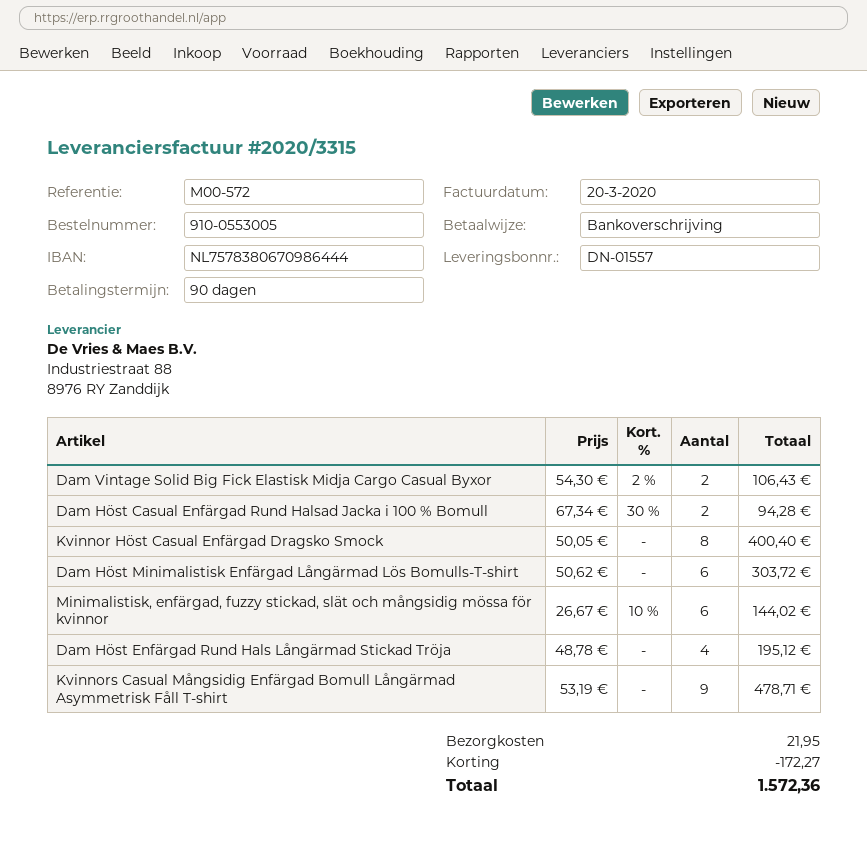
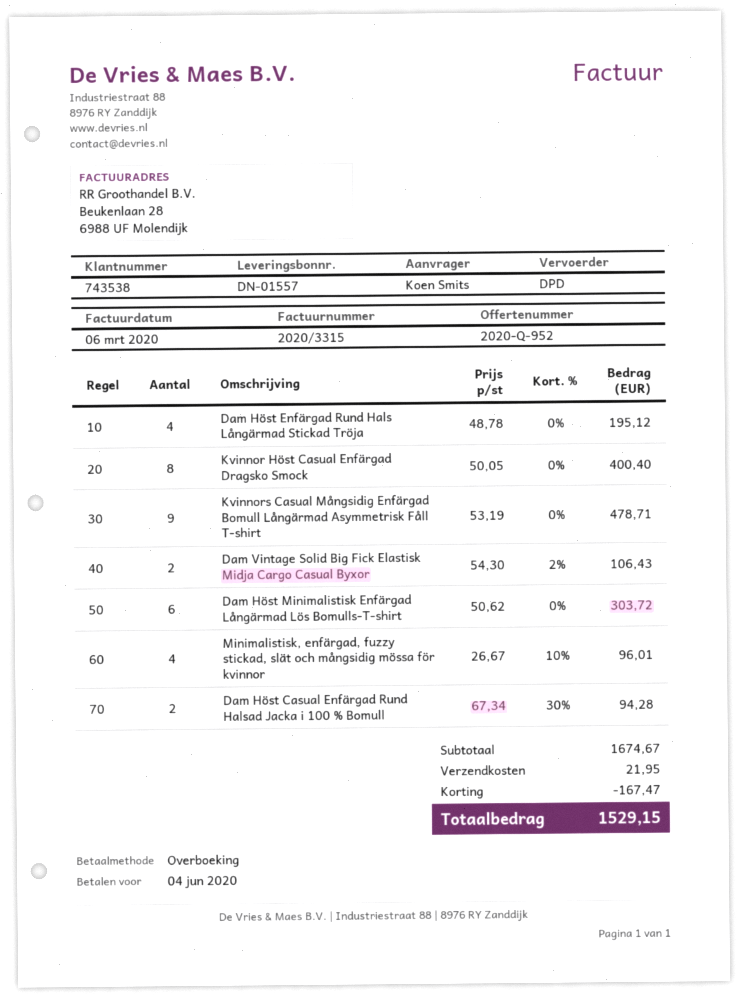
invoice date: 2020-03-20 -> 2020-03-06
Minimalistisk, enfärgad, fuzzy stickad, slät och mångsidig mössa för kvinnor: 6 x 26.67 - 10% = 144.02 -> 4 x 26.67 - 10% = 96.01
discount: 172.27 -> 167.47
total: 1572.36 -> 1529.15

